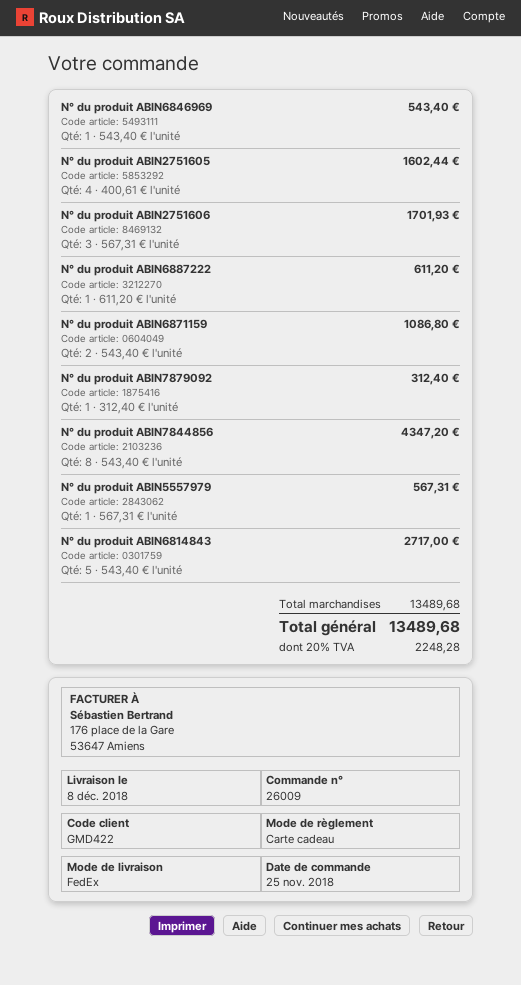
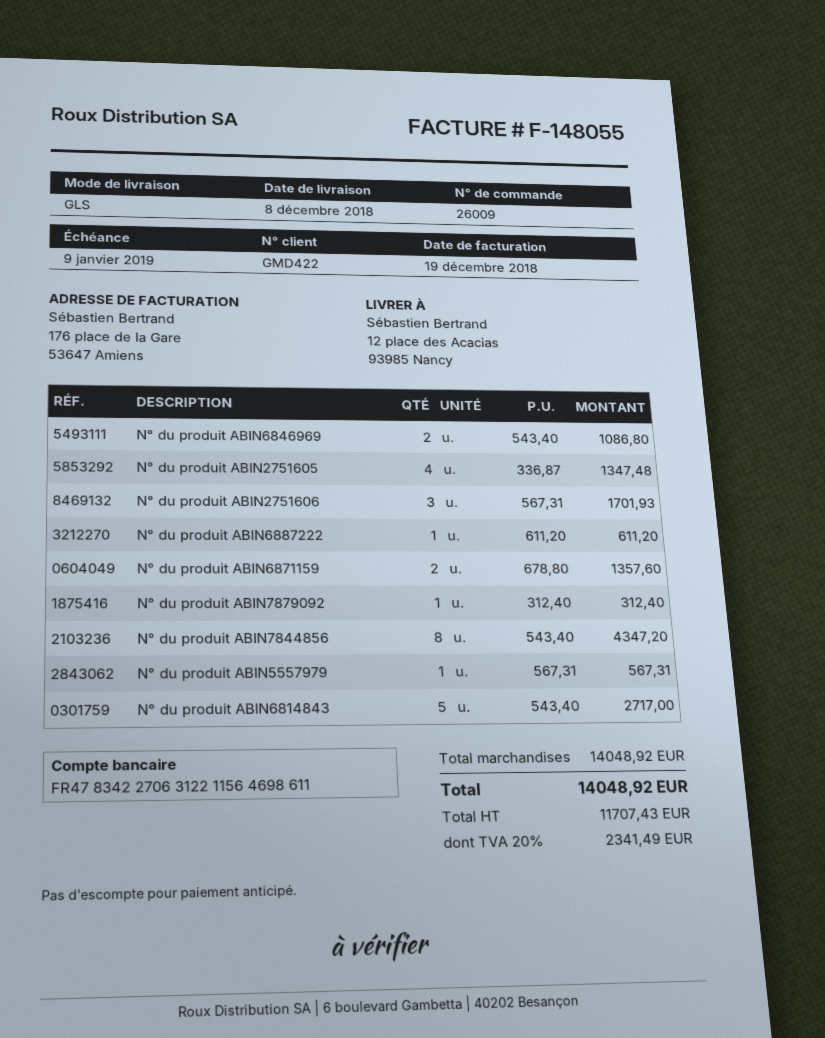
shipping method: FedEx -> GLS
N° du produit ABIN6846969: 1 x 543.40 = 543.40 -> 2 x 543.40 = 1086.80
N° du produit ABIN2751605: 4 x 400.61 = 1602.44 -> 4 x 336.87 = 1347.48
N° du produit ABIN6871159: 2 x 543.40 = 1086.80 -> 2 x 678.80 = 1357.60
subtotal: 13489.68 -> 14048.92
tax: 20% = 2248.28 -> 20% = 2341.49
total: 13489.68 -> 14048.92

